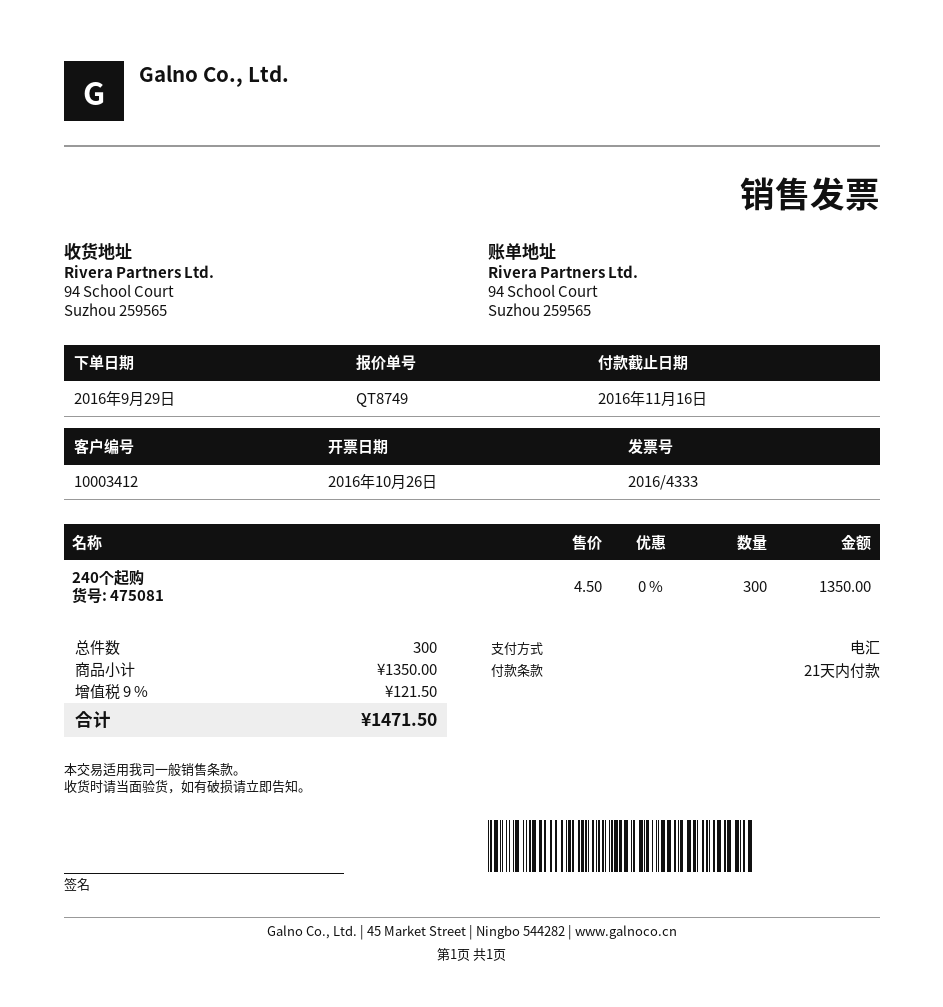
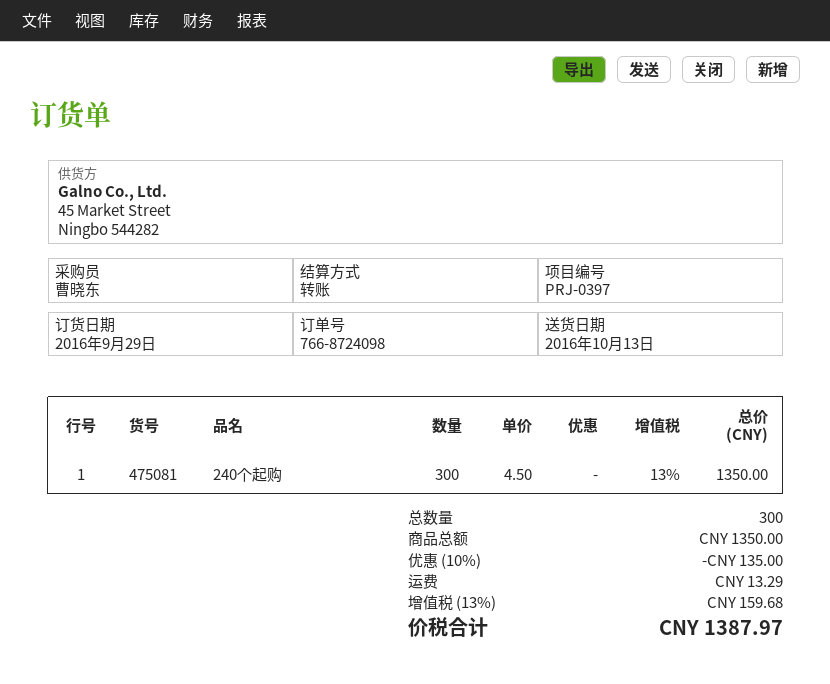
discount: none -> 10% = 135.00
shipping: none -> 13.29
tax: 9% = 121.50 -> 13% = 159.68
total: 1471.50 -> 1387.97

